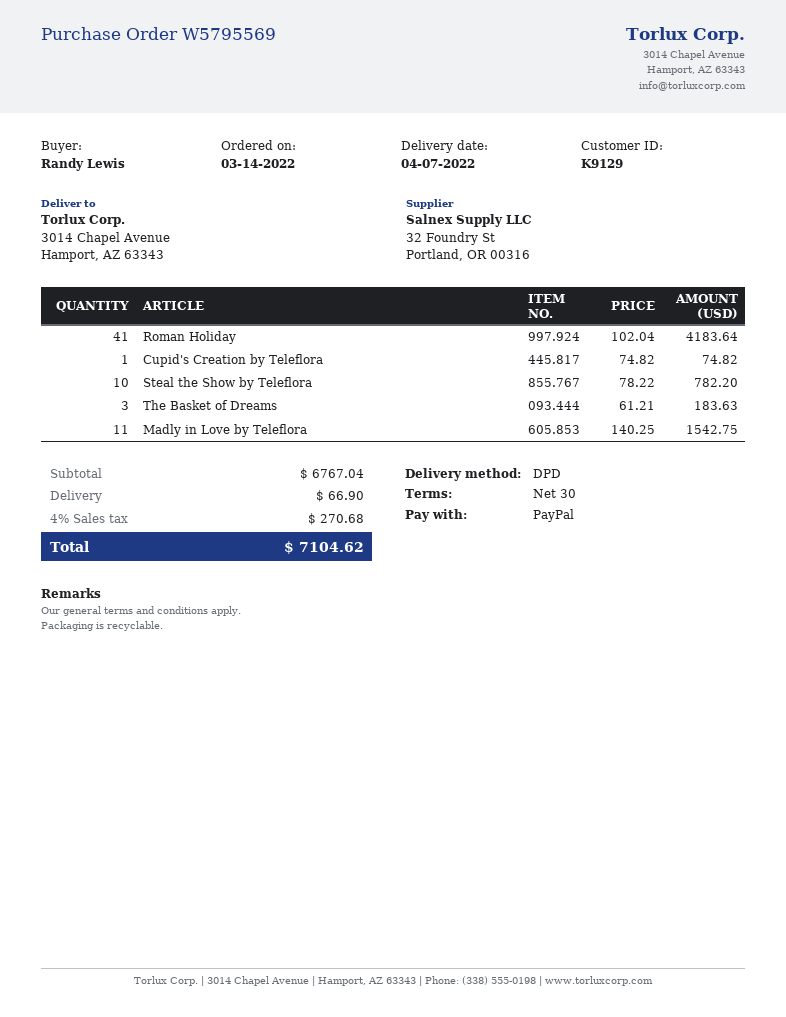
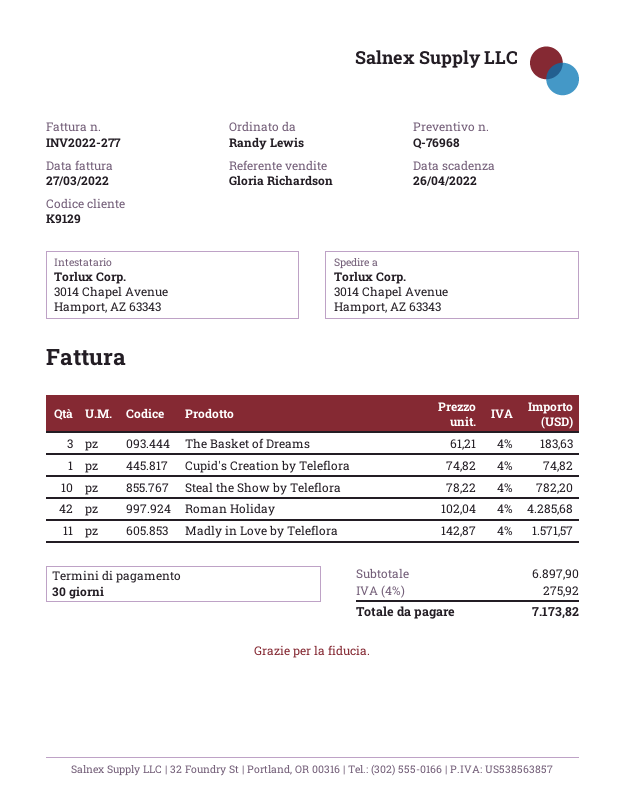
Roman Holiday: 41 x 102.04 = 4183.64 -> 42 x 102.04 = 4285.68
Madly in Love by Teleflora: 11 x 140.25 = 1542.75 -> 11 x 142.87 = 1571.57
subtotal: 6767.04 -> 6897.90
shipping: 66.90 -> none
tax: 4% = 270.68 -> 4% = 275.92
total: 7104.62 -> 7173.82

